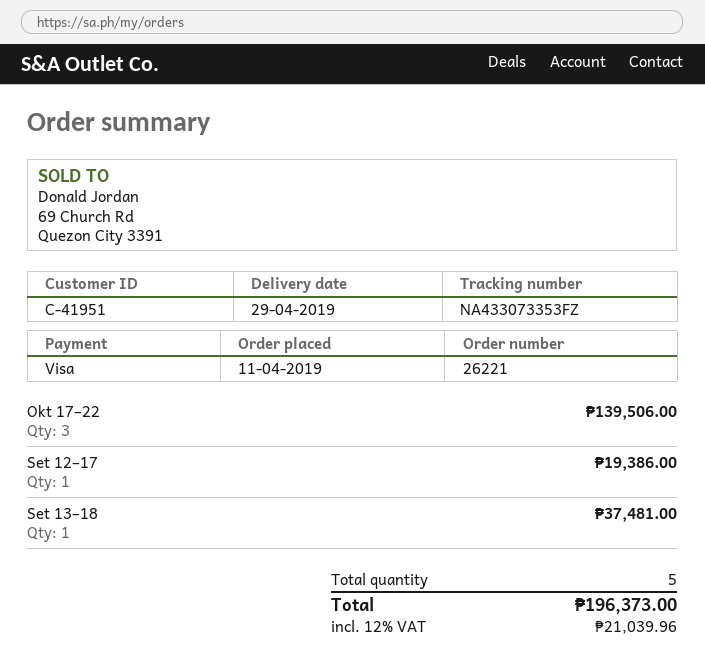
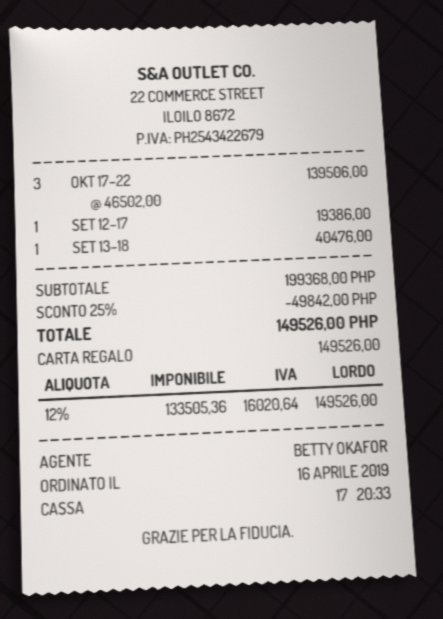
order date: 2019-04-11 -> 2019-04-16
payment method: Visa -> gift card
Set 13–18: 1 for 37481.00 -> 1 for 40476.00
discount: none -> 25% = 49842.00
tax: 12% = 21039.96 -> 12% = 16020.64
total: 196373.00 -> 149526.00

